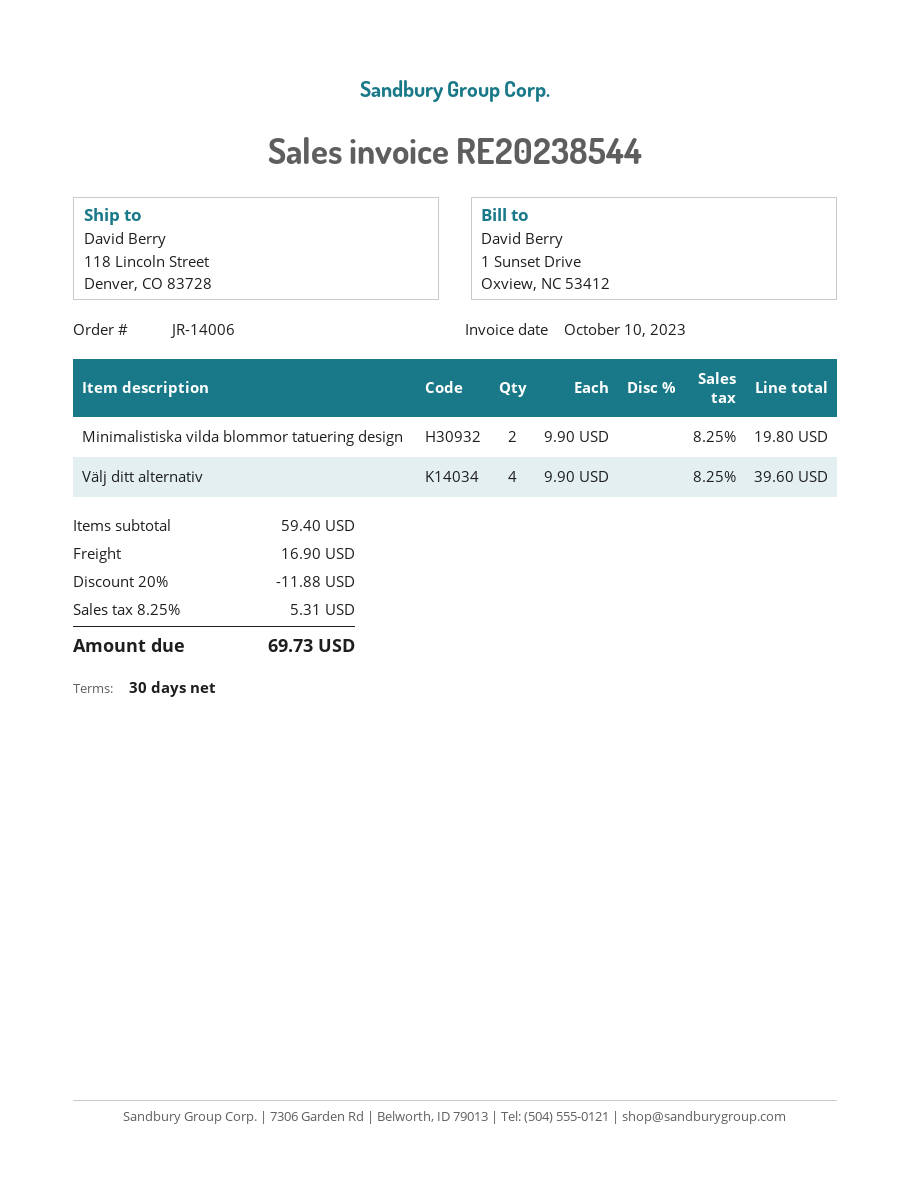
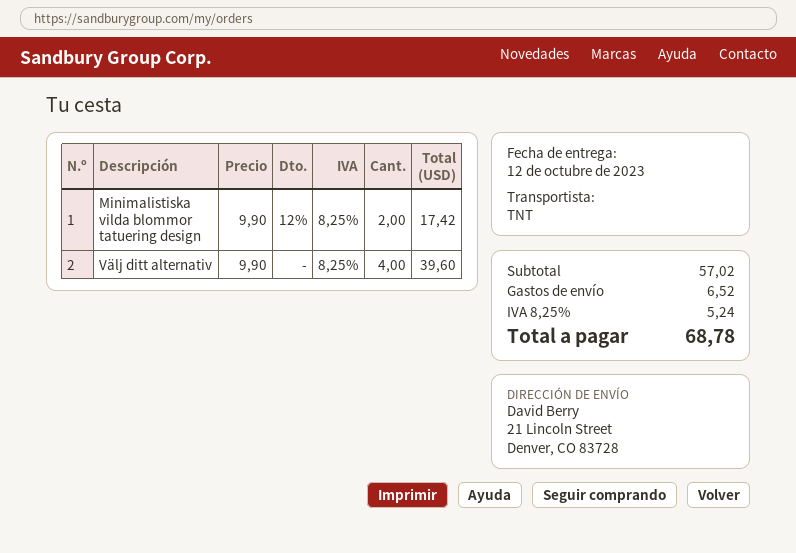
ship to: 118 Lincoln Street, Denver, CO 83728 -> 21 Lincoln Street, Denver, CO 83728
Minimalistiska vilda blommor tatuering design: 2 x 9.90 = 19.80 -> 2 x 9.90 - 12% = 17.42
subtotal: 59.40 -> 57.02
discount: 20% = 11.88 -> none
shipping: 16.90 -> 6.52
tax: 8.25% = 5.31 -> 8.25% = 5.24
total: 69.73 -> 68.78

